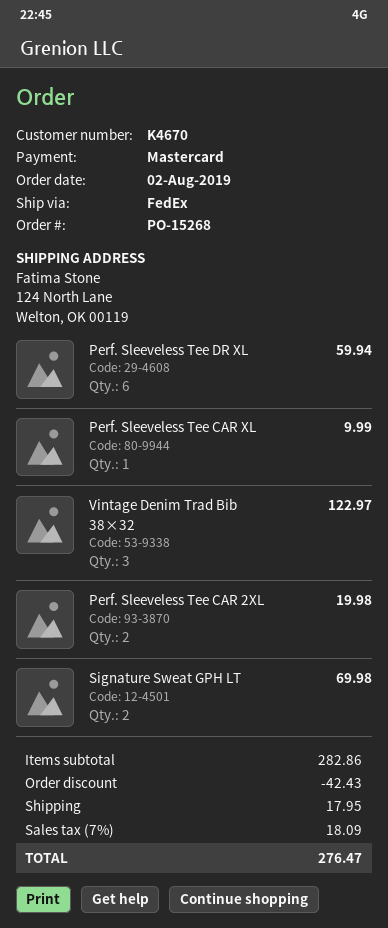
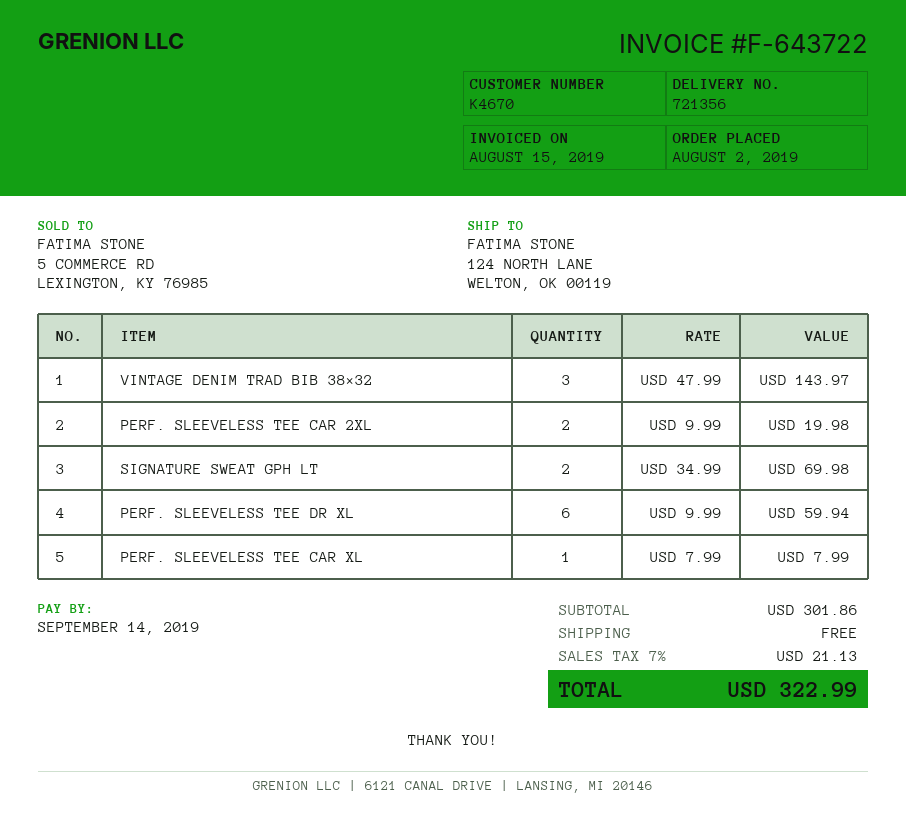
Perf. Sleeveless Tee CAR XL: 1 for 9.99 -> 1 for 7.99
Vintage Denim Trad Bib 38×32: 3 for 122.97 -> 3 for 143.97
subtotal: 282.86 -> 301.86
discount: 42.43 -> none
shipping: 17.95 -> 0.00
tax: 7% = 18.09 -> 7% = 21.13
total: 276.47 -> 322.99

